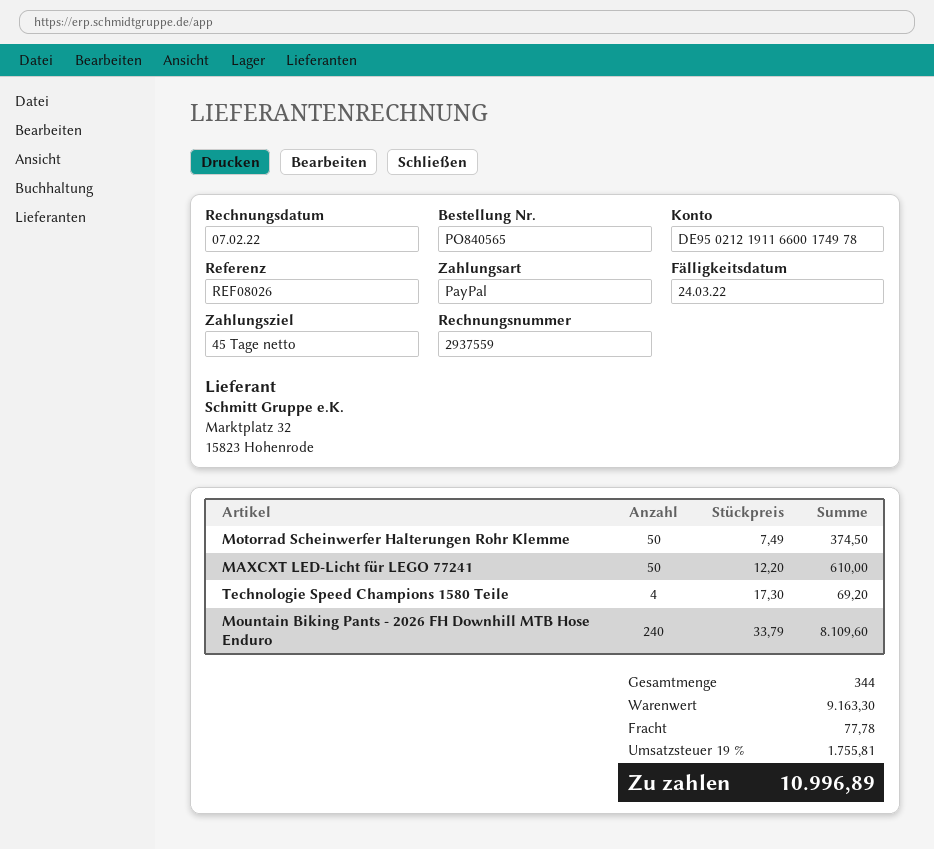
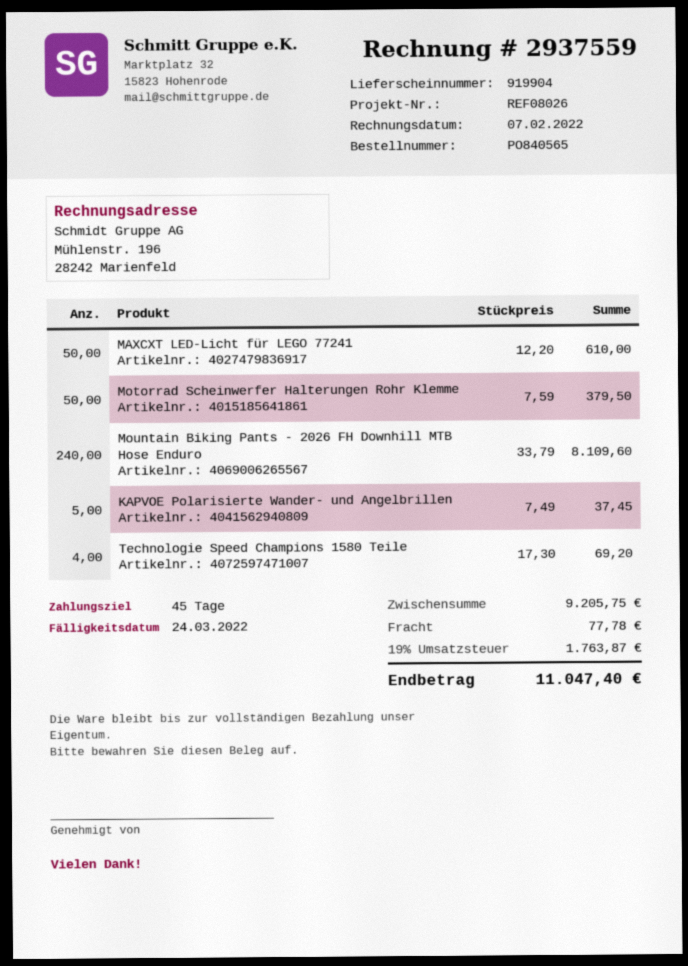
Motorrad Scheinwerfer Halterungen Rohr Klemme: 50 x 7.49 = 374.50 -> 50 x 7.59 = 379.50
KAPVOE Polarisierte Wander- und Angelbrillen: none -> 5 x 7.49 = 37.45
subtotal: 9163.30 -> 9205.75
tax: 19% = 1755.81 -> 19% = 1763.87
total: 10996.89 -> 11047.40

